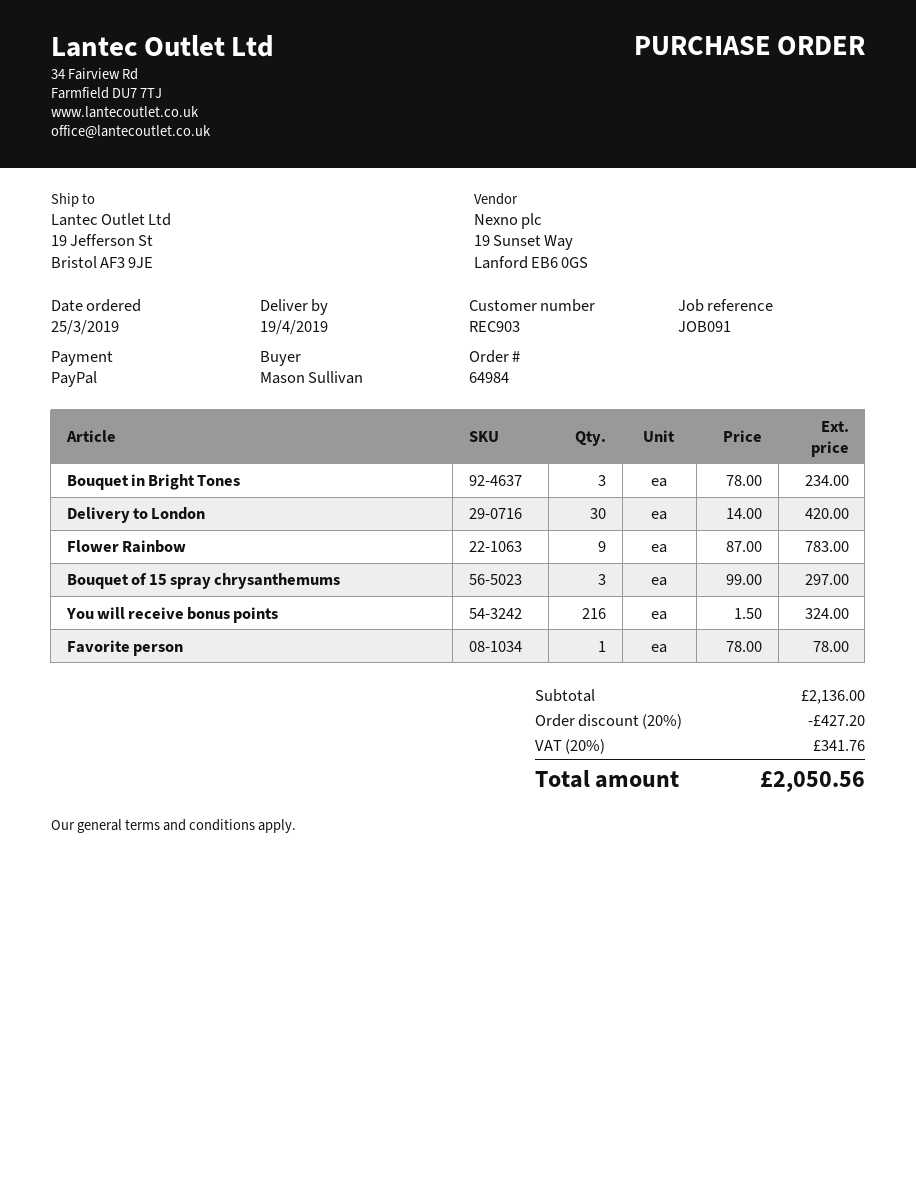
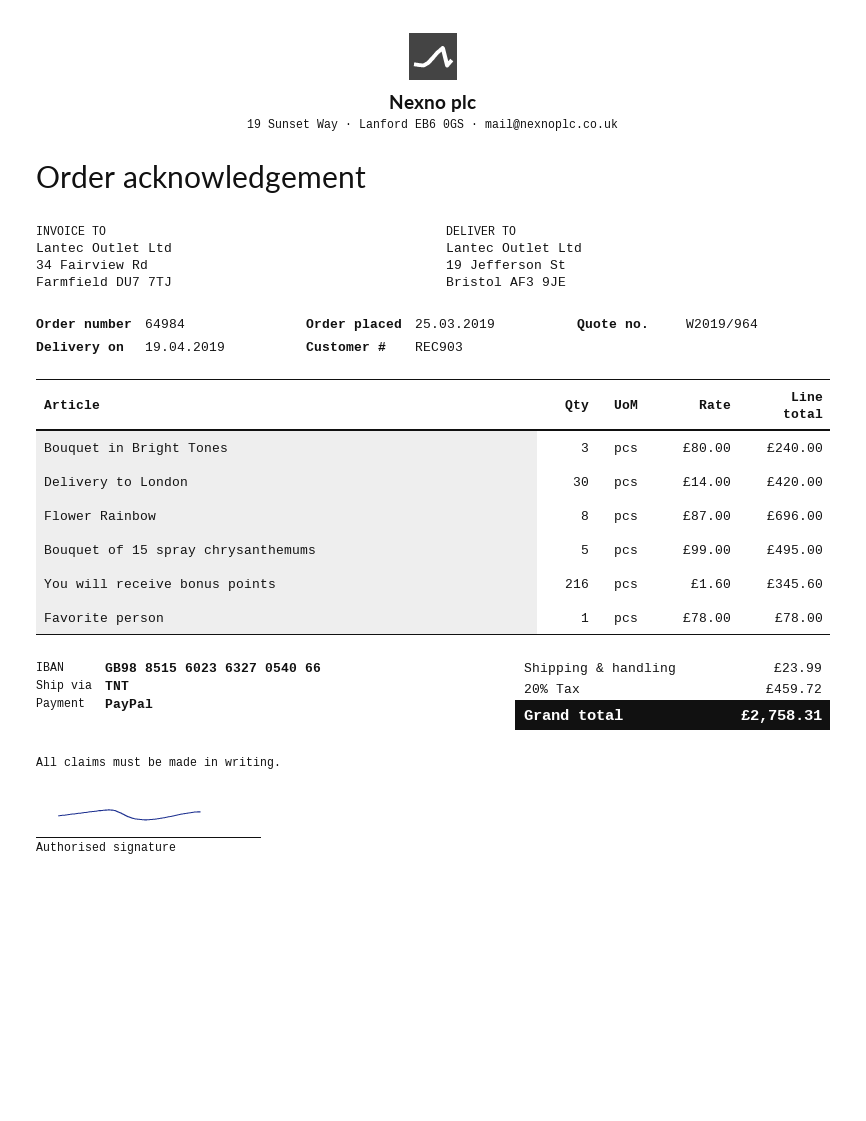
Bouquet in Bright Tones: 3 x 78.00 = 234.00 -> 3 x 80.00 = 240.00
Flower Rainbow: 9 x 87.00 = 783.00 -> 8 x 87.00 = 696.00
Bouquet of 15 spray chrysanthemums: 3 x 99.00 = 297.00 -> 5 x 99.00 = 495.00
You will receive bonus points: 216 x 1.50 = 324.00 -> 216 x 1.60 = 345.60
discount: 20% = 427.20 -> none
shipping: none -> 23.99
tax: 20% = 341.76 -> 20% = 459.72
total: 2050.56 -> 2758.31

